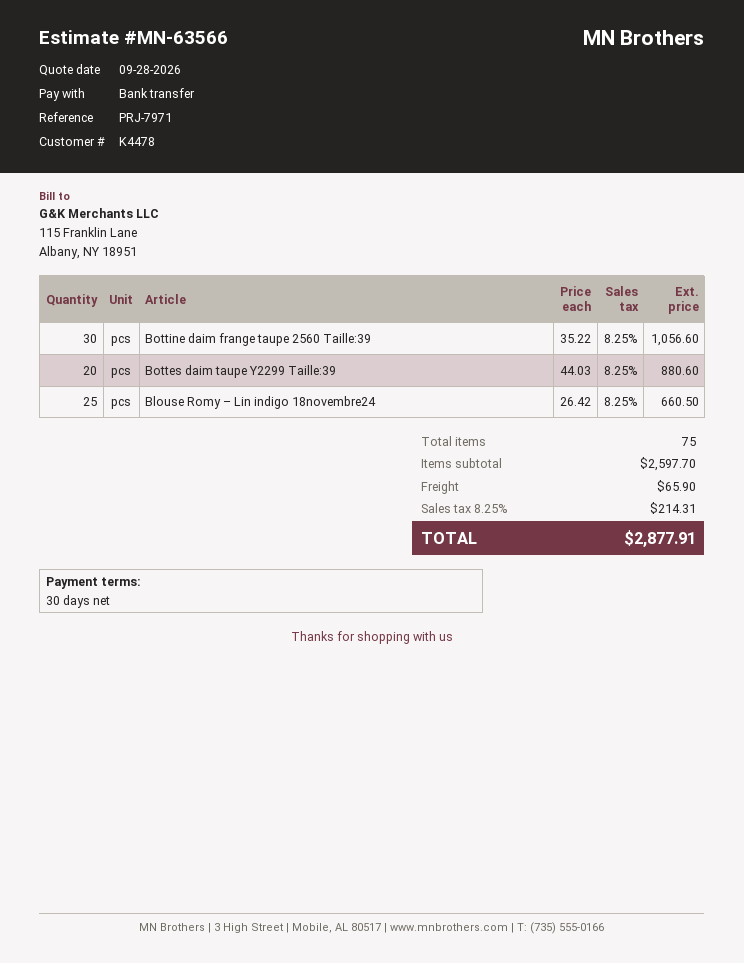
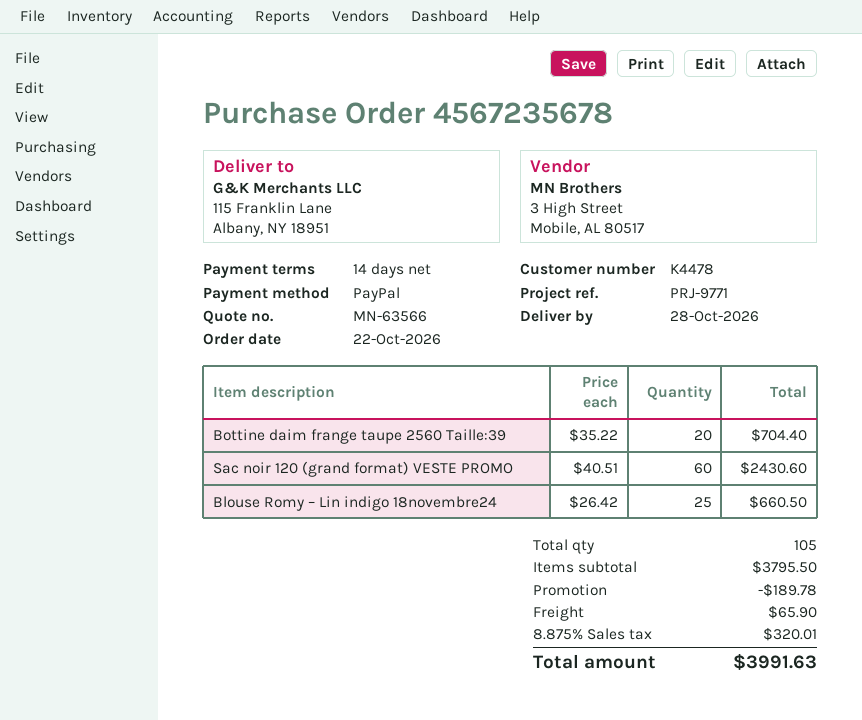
payment terms: 30 days -> 14 days
reference: PRJ-7971 -> PRJ-9771
payment method: bank transfer -> PayPal
Bottine daim frange taupe 2560 Taille:39: 30 x 35.22 = 1056.60 -> 20 x 35.22 = 704.40
Bottes daim taupe Y2299 Taille:39: 20 x 44.03 = 880.60 -> none
Sac noir 120 (grand format) VESTE PROMO: none -> 60 x 40.51 = 2430.60
total quantity: 75 -> 105
subtotal: 2597.70 -> 3795.50
discount: none -> 189.78
tax: 8.25% = 214.31 -> 8.875% = 320.01
total: 2877.91 -> 3991.63

